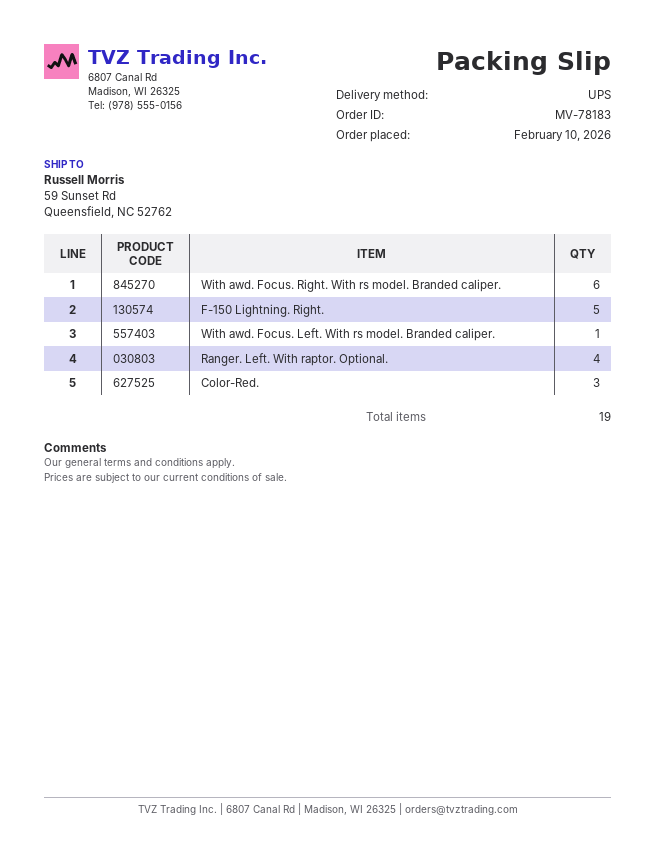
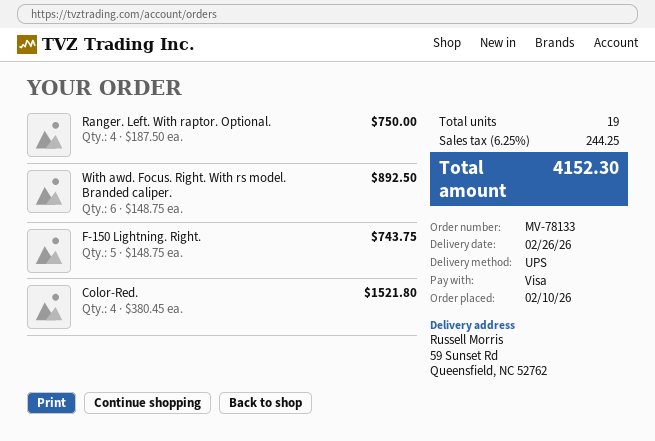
order number: MV-78183 -> MV-78133
With awd. Focus. Left. With rs model. Branded caliper.: 1 -> none
Color-Red.: 3 -> 4

